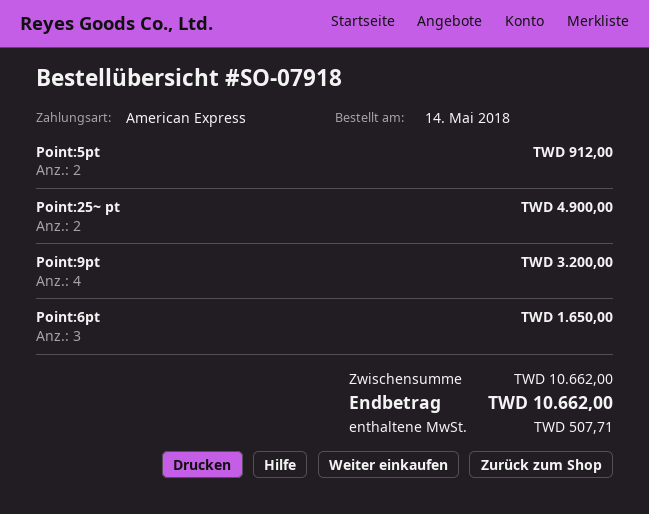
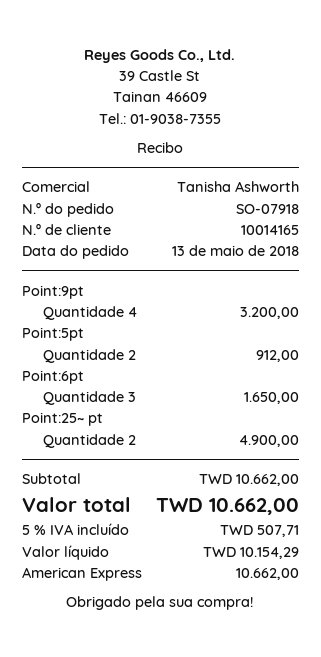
order date: 2018-05-14 -> 2018-05-13

